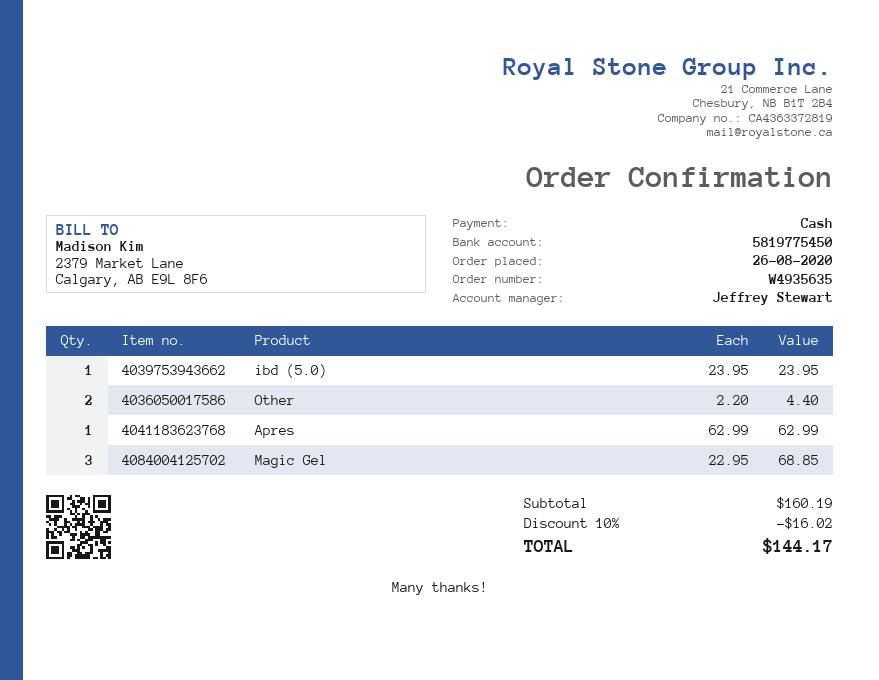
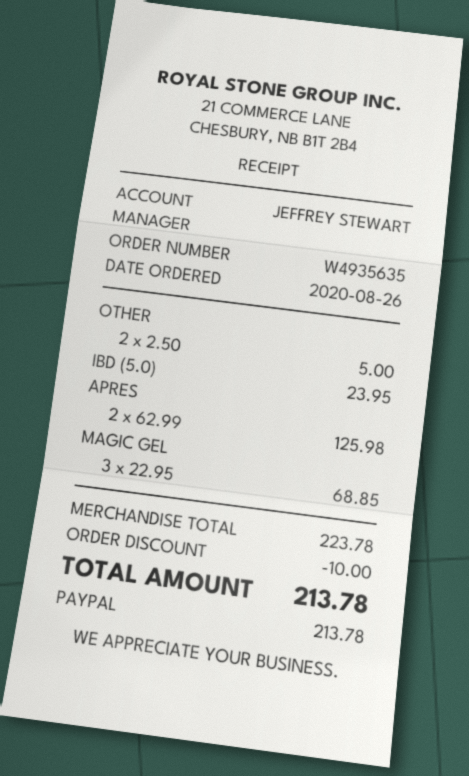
payment method: cash -> PayPal
Other: 2 x 2.20 = 4.40 -> 2 x 2.50 = 5.00
Apres: 1 x 62.99 = 62.99 -> 2 x 62.99 = 125.98
subtotal: 160.19 -> 223.78
discount: 16.02 -> 10.00
total: 144.17 -> 213.78

